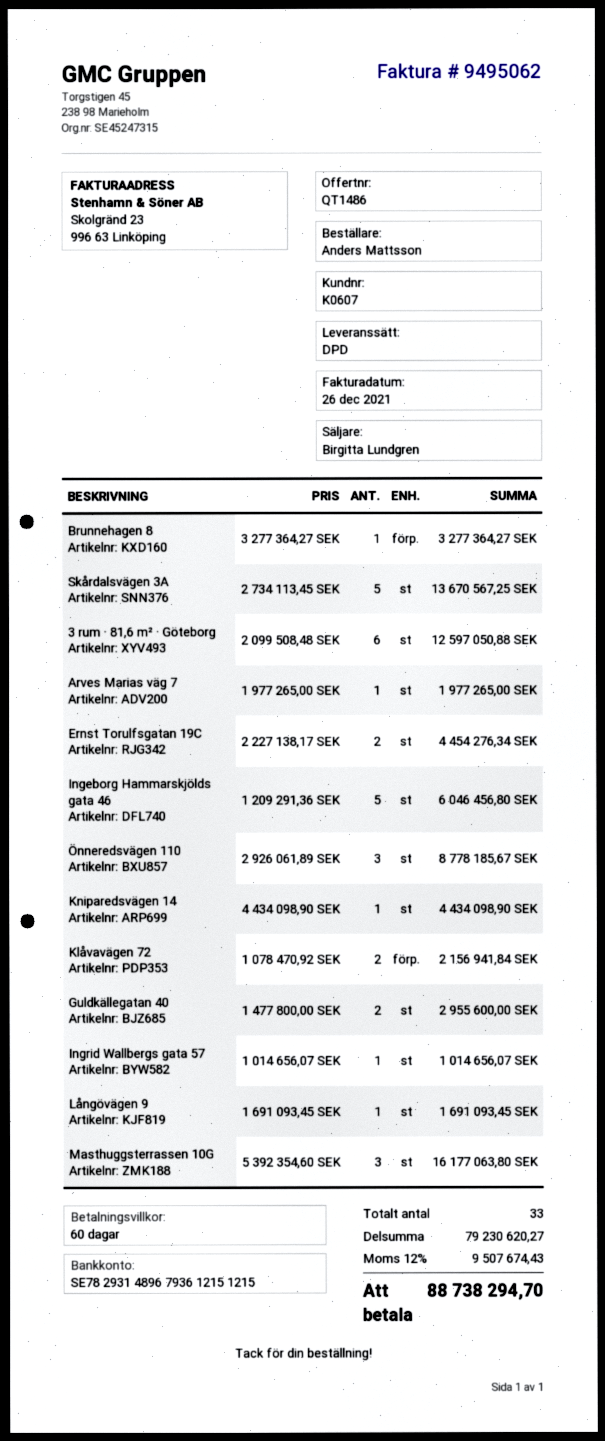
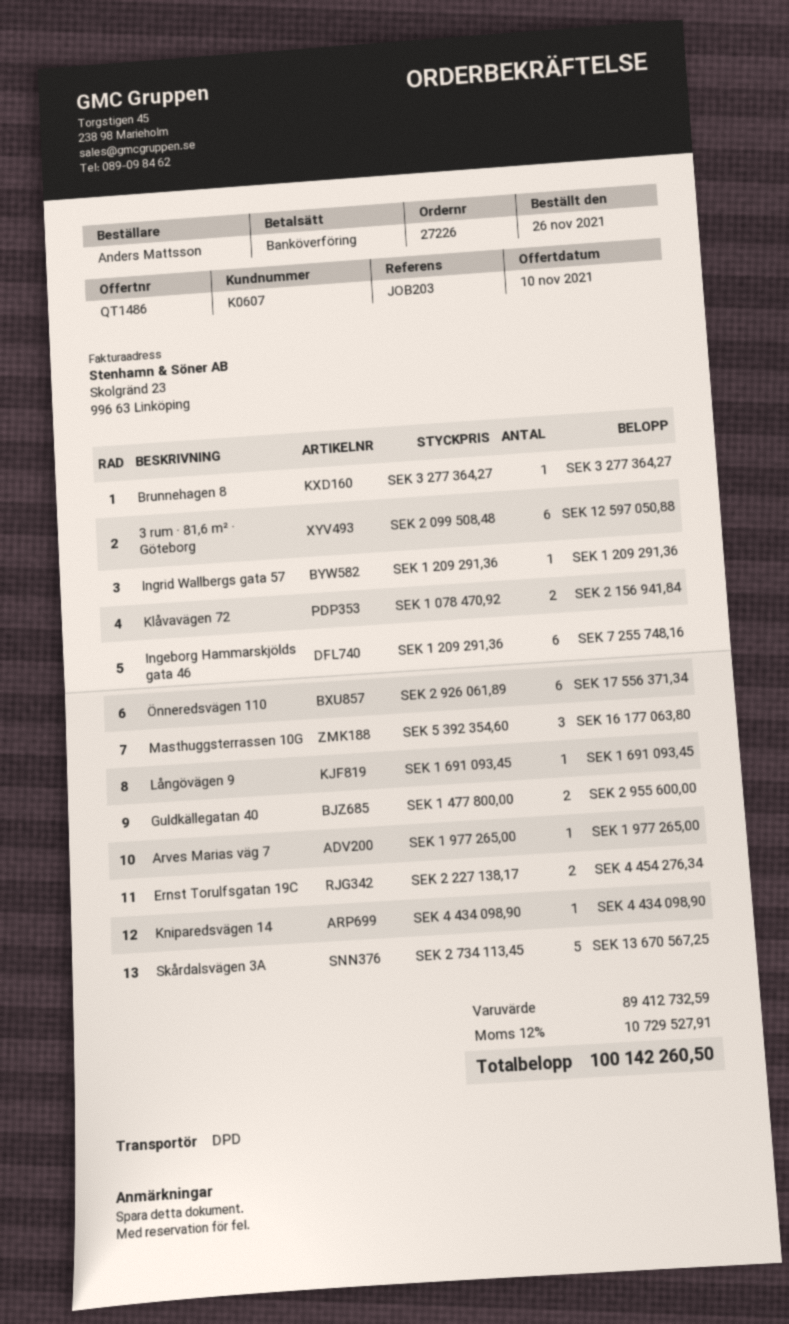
Ingeborg Hammarskjölds gata 46: 5 x 1209291.36 = 6046456.80 -> 6 x 1209291.36 = 7255748.16
Önneredsvägen 110: 3 x 2926061.89 = 8778185.67 -> 6 x 2926061.89 = 17556371.34
Ingrid Wallbergs gata 57: 1 x 1014656.07 = 1014656.07 -> 1 x 1209291.36 = 1209291.36
subtotal: 79230620.27 -> 89412732.59
tax: 12% = 9507674.43 -> 12% = 10729527.91
total: 88738294.70 -> 100142260.50

